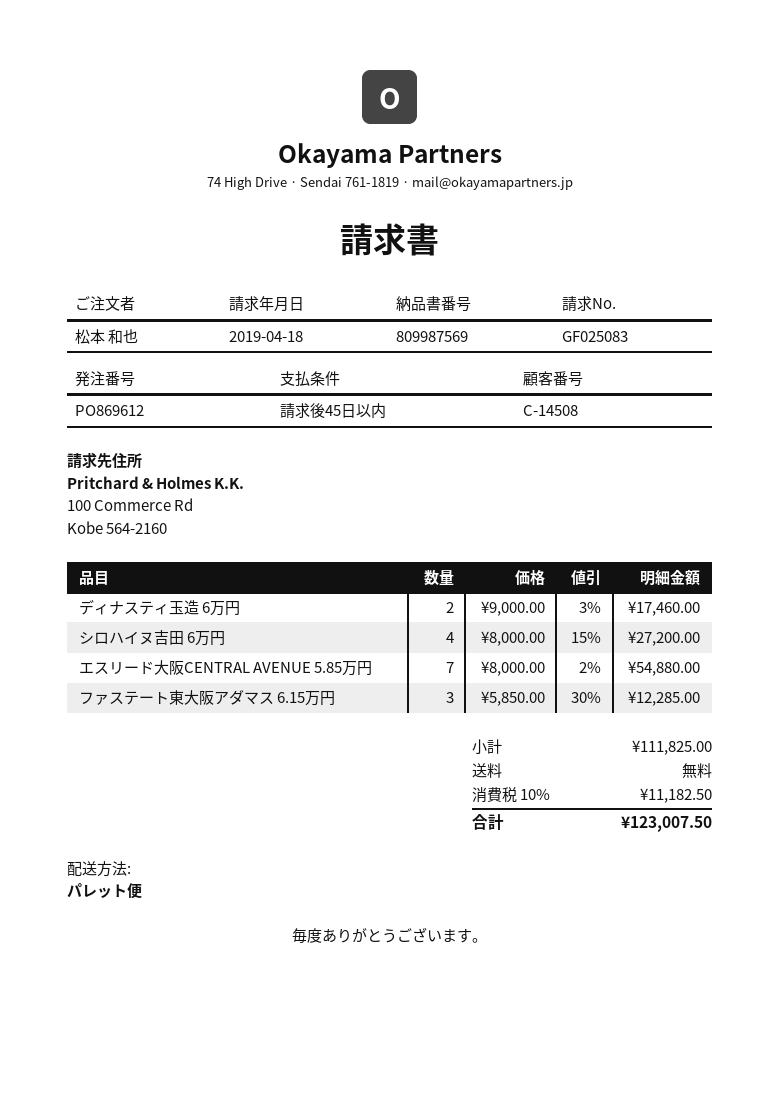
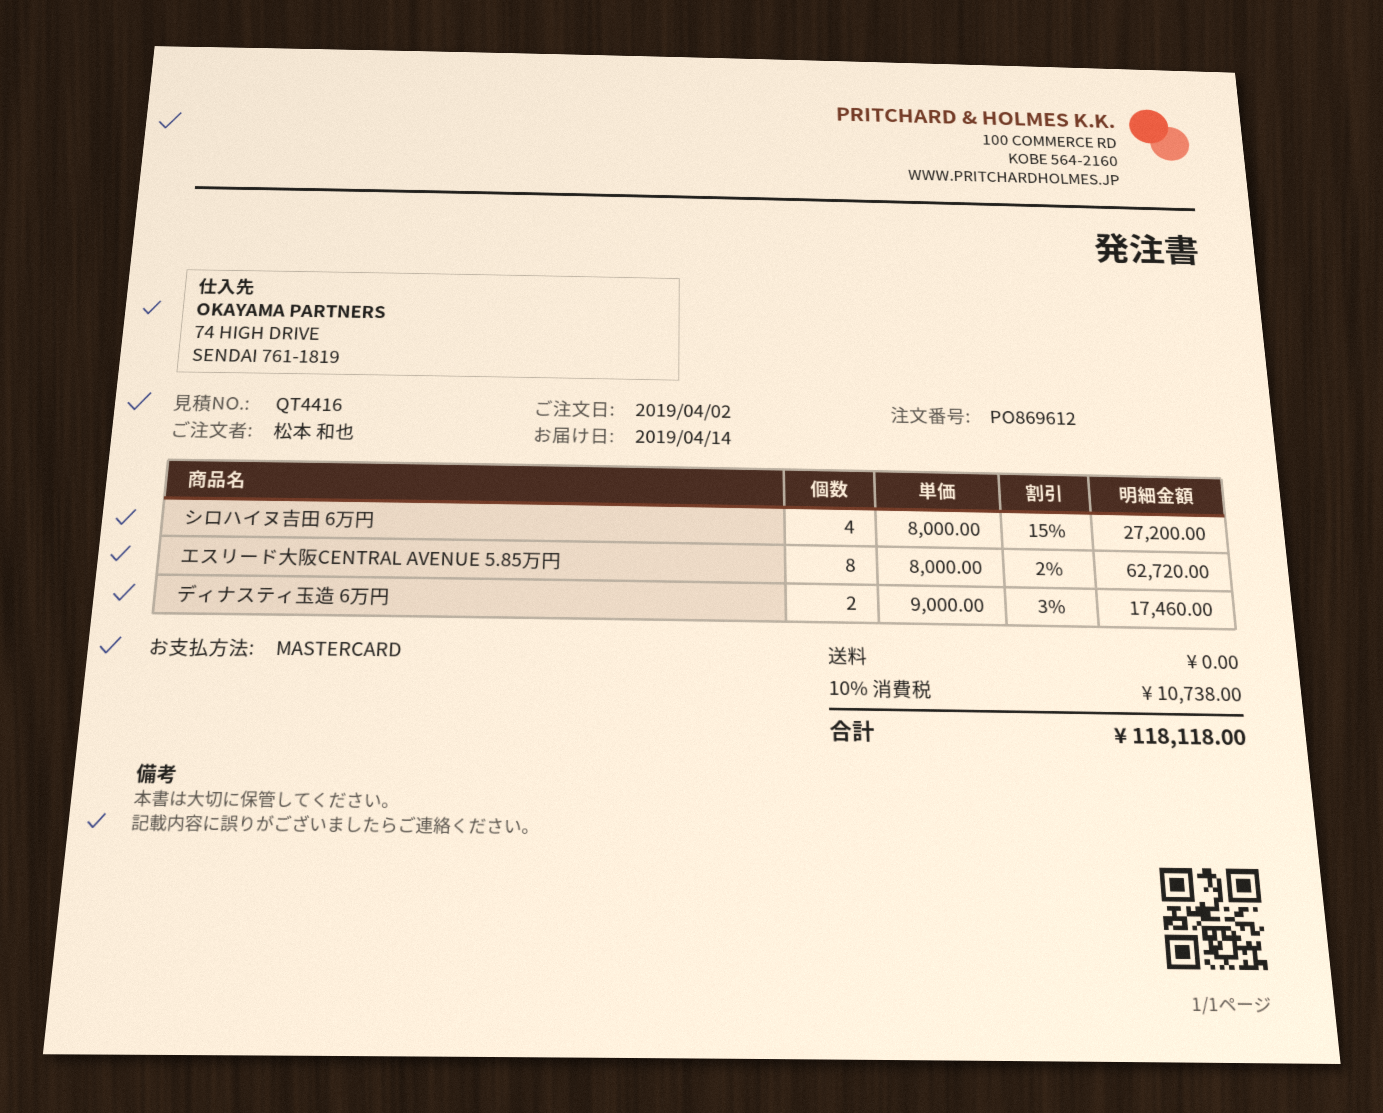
エスリード大阪CENTRAL AVENUE 5.85万円: 7 x 8000.00 - 2% = 54880.00 -> 8 x 8000.00 - 2% = 62720.00
ファステート東大阪アダマス 6.15万円: 3 x 5850.00 - 30% = 12285.00 -> none
tax: 10% = 11182.50 -> 10% = 10738.00
total: 123007.50 -> 118118.00

